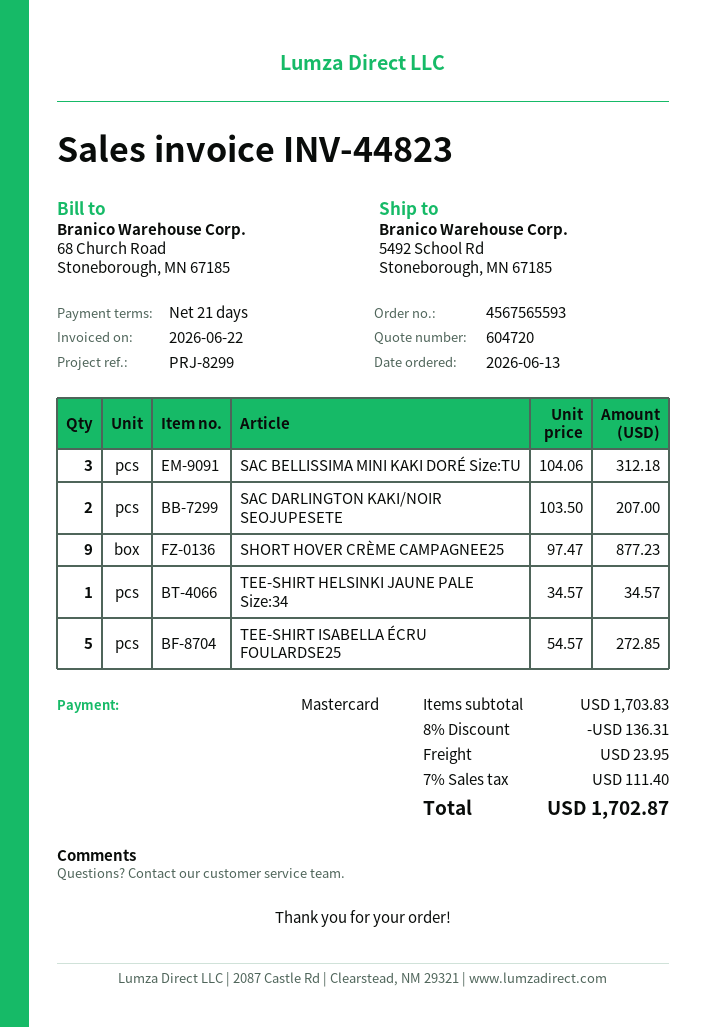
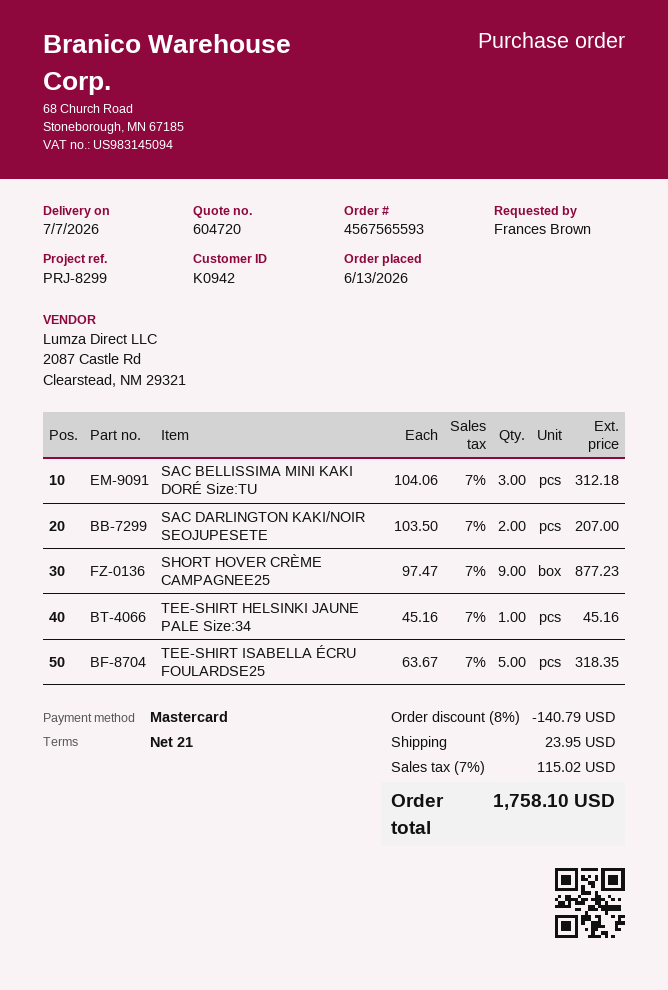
TEE-SHIRT HELSINKI JAUNE PALE Size:34: 1 x 34.57 = 34.57 -> 1 x 45.16 = 45.16
TEE-SHIRT ISABELLA ÉCRU FOULARDSE25: 5 x 54.57 = 272.85 -> 5 x 63.67 = 318.35
discount: 8% = 136.31 -> 8% = 140.79
tax: 7% = 111.40 -> 7% = 115.02
total: 1702.87 -> 1758.10

